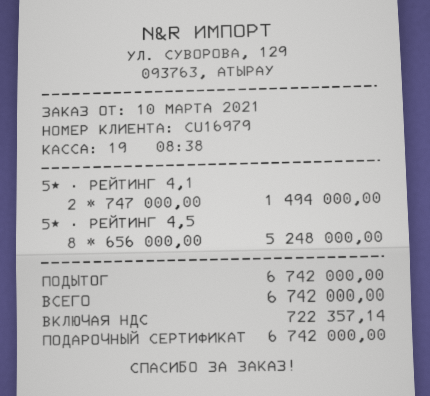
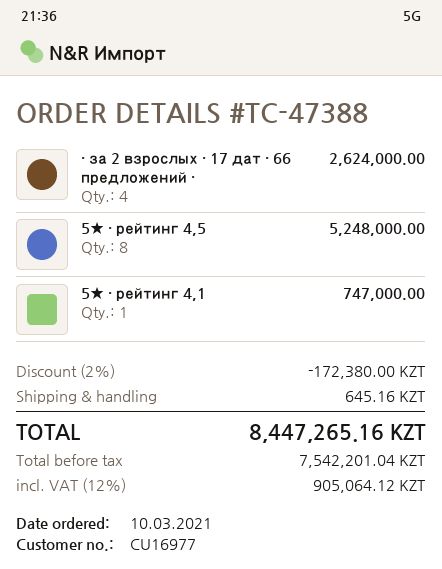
customer number: CU16979 -> CU16977
5★ · РЕЙТИНГ 4,1: 2 for 1494000.00 -> 1 for 747000.00
· за 2 взрослых · 17 дат · 66 предложений ·: none -> 4 for 2624000.00
discount: none -> 2% = 172380.00
shipping: none -> 645.16
tax: 722357.14 -> 905064.12
total: 6742000.00 -> 8447265.16

